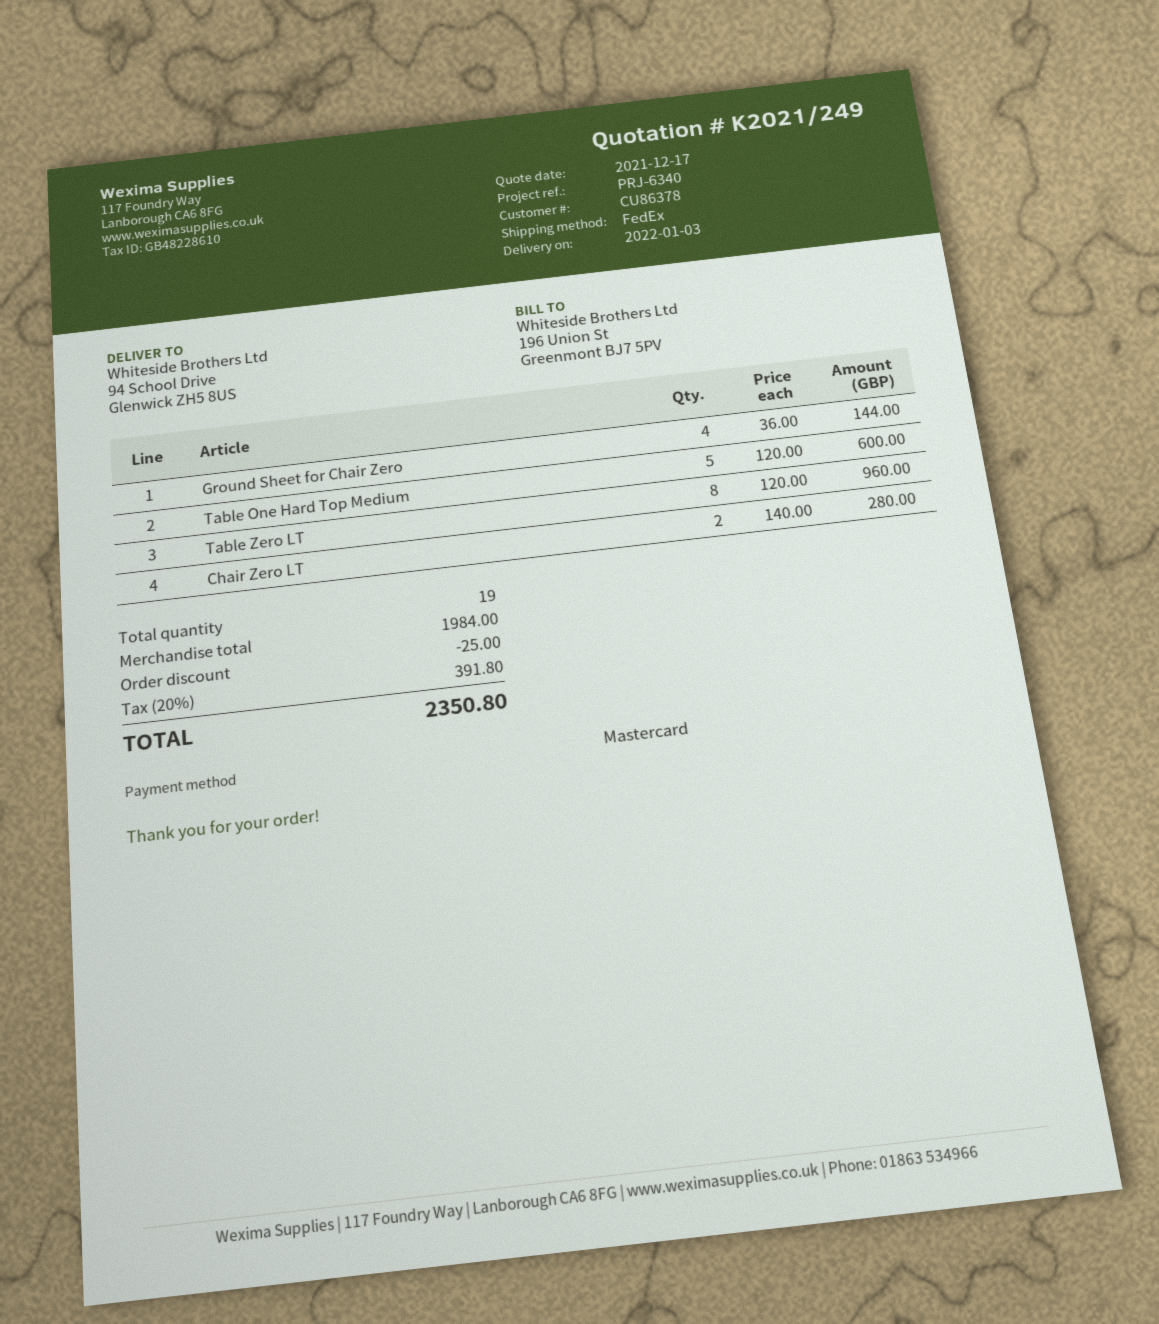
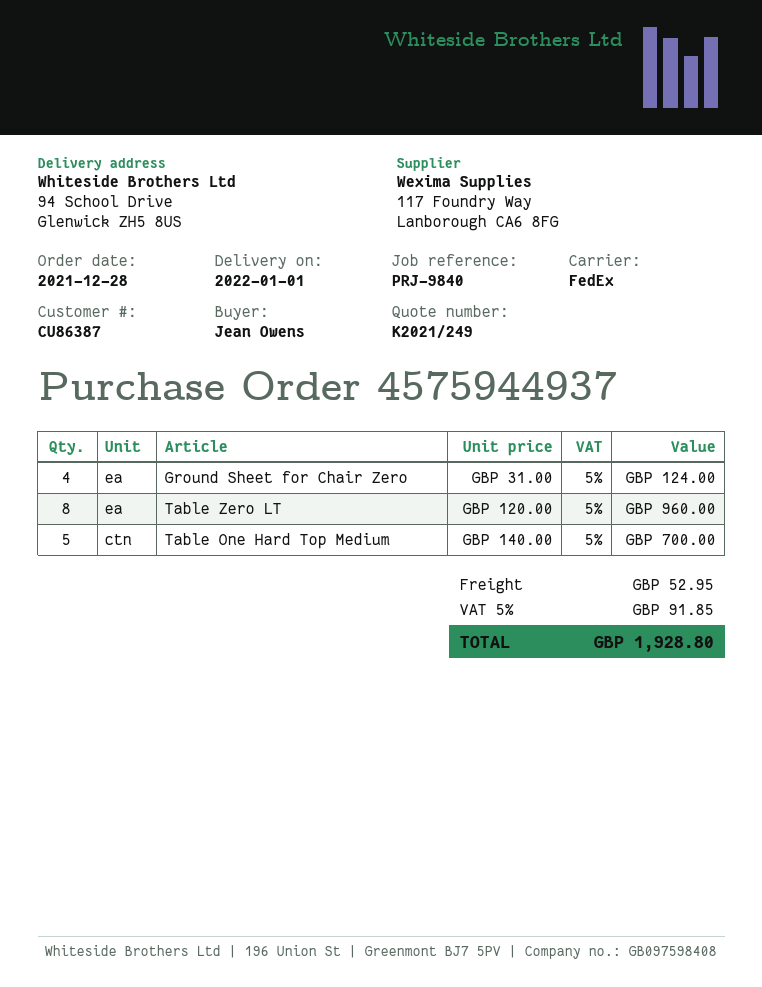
delivery date: 2022-01-03 -> 2022-01-01
customer number: CU86378 -> CU86387
reference: PRJ-6340 -> PRJ-9840
Ground Sheet for Chair Zero: 4 x 36.00 = 144.00 -> 4 x 31.00 = 124.00
Table One Hard Top Medium: 5 x 120.00 = 600.00 -> 5 x 140.00 = 700.00
Chair Zero LT: 2 x 140.00 = 280.00 -> none
discount: 25.00 -> none
shipping: none -> 52.95
tax: 20% = 391.80 -> 5% = 91.85
total: 2350.80 -> 1928.80

